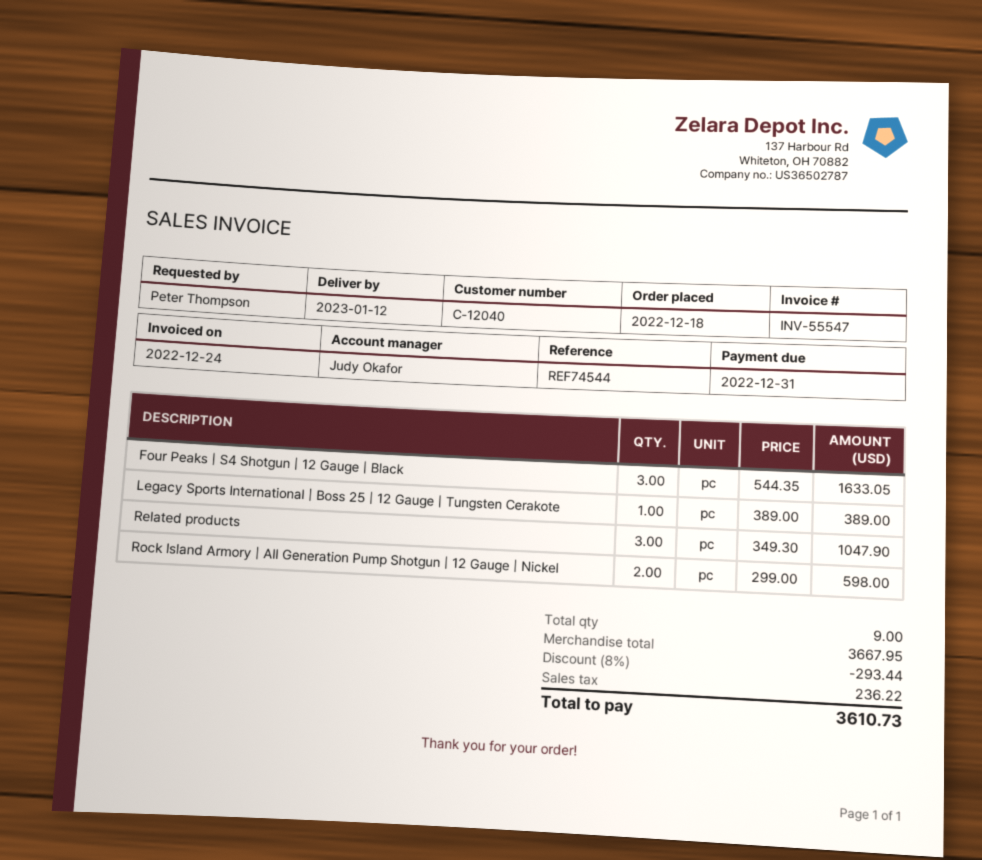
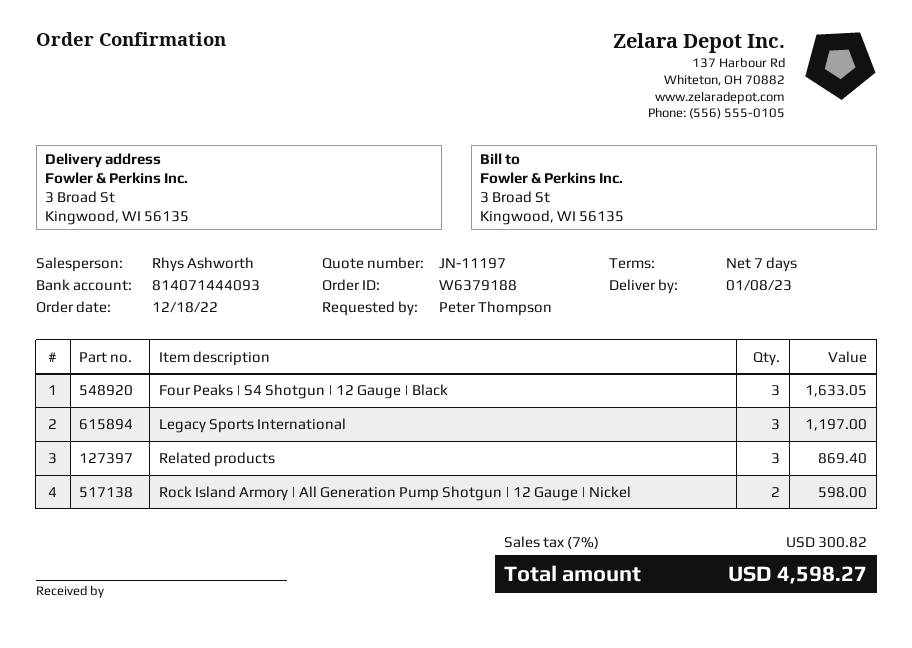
delivery date: 2023-01-12 -> 2023-01-08
sales rep: Judy Okafor -> Rhys Ashworth
Legacy Sports International | Boss 25 | 12 Gauge | Tungsten Cerakote: 1 for 389.00 -> none
Related products: 3 for 1047.90 -> 3 for 869.40
Legacy Sports International: none -> 3 for 1197.00
discount: 8% = 293.44 -> none
tax: 236.22 -> 300.82
total: 3610.73 -> 4598.27

